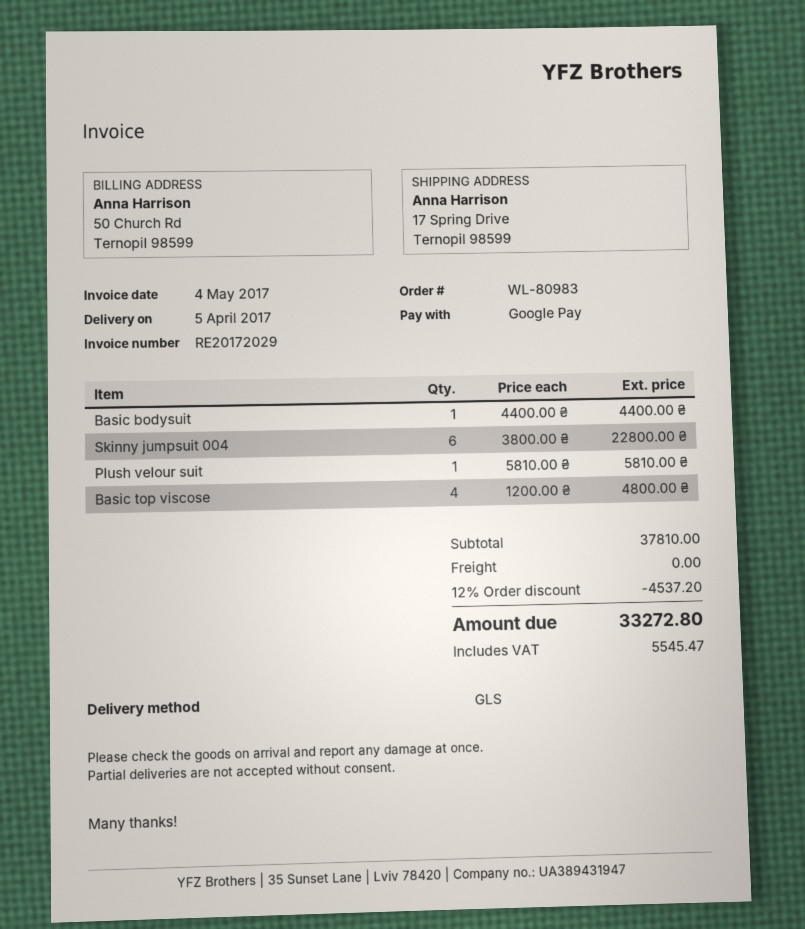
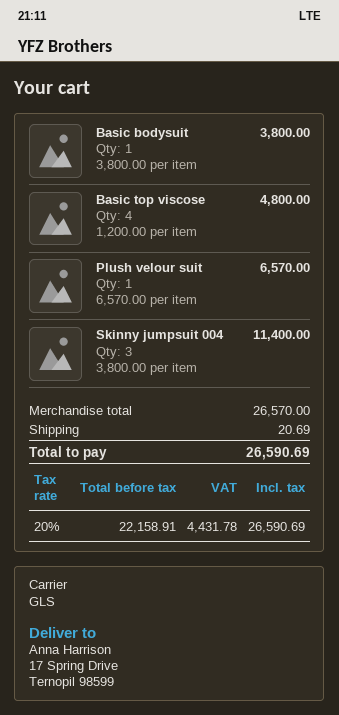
Basic bodysuit: 1 x 4400.00 = 4400.00 -> 1 x 3800.00 = 3800.00
Skinny jumpsuit 004: 6 x 3800.00 = 22800.00 -> 3 x 3800.00 = 11400.00
Plush velour suit: 1 x 5810.00 = 5810.00 -> 1 x 6570.00 = 6570.00
subtotal: 37810.00 -> 26570.00
discount: 12% = 4537.20 -> none
shipping: 0.00 -> 20.69
tax: 5545.47 -> 4431.78
total: 33272.80 -> 26590.69

